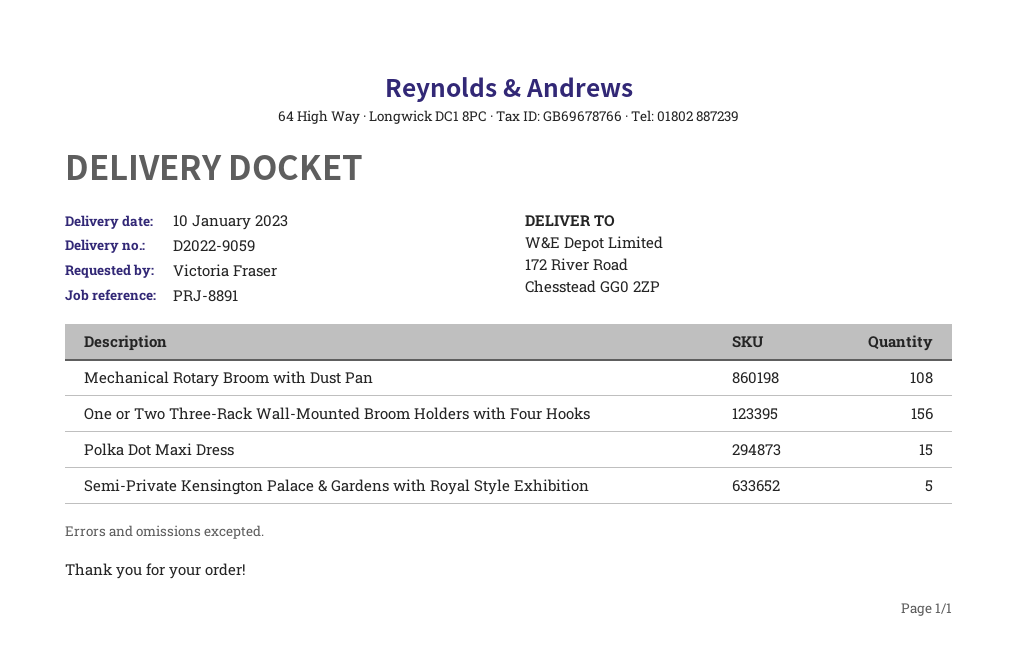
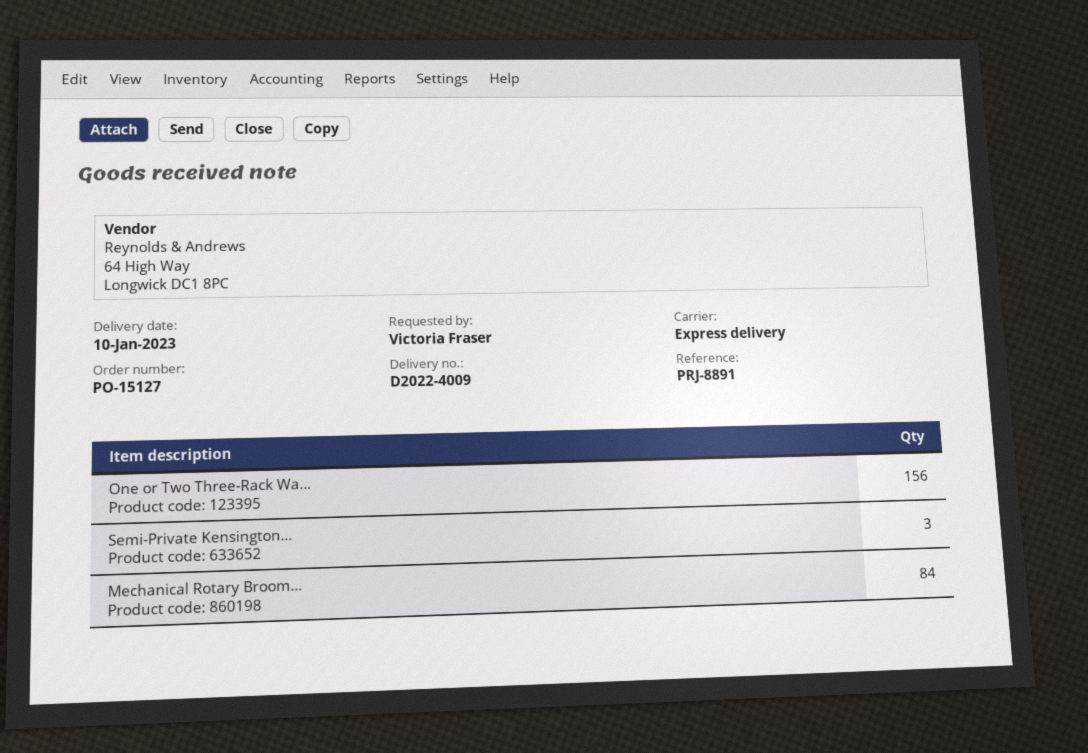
delivery note number: D2022-9059 -> D2022-4009
Mechanical Rotary Broom with Dust Pan: 108 -> 84
Polka Dot Maxi Dress: 15 -> none
Semi-Private Kensington Palace & Gardens with Royal Style Exhibition: 5 -> 3

